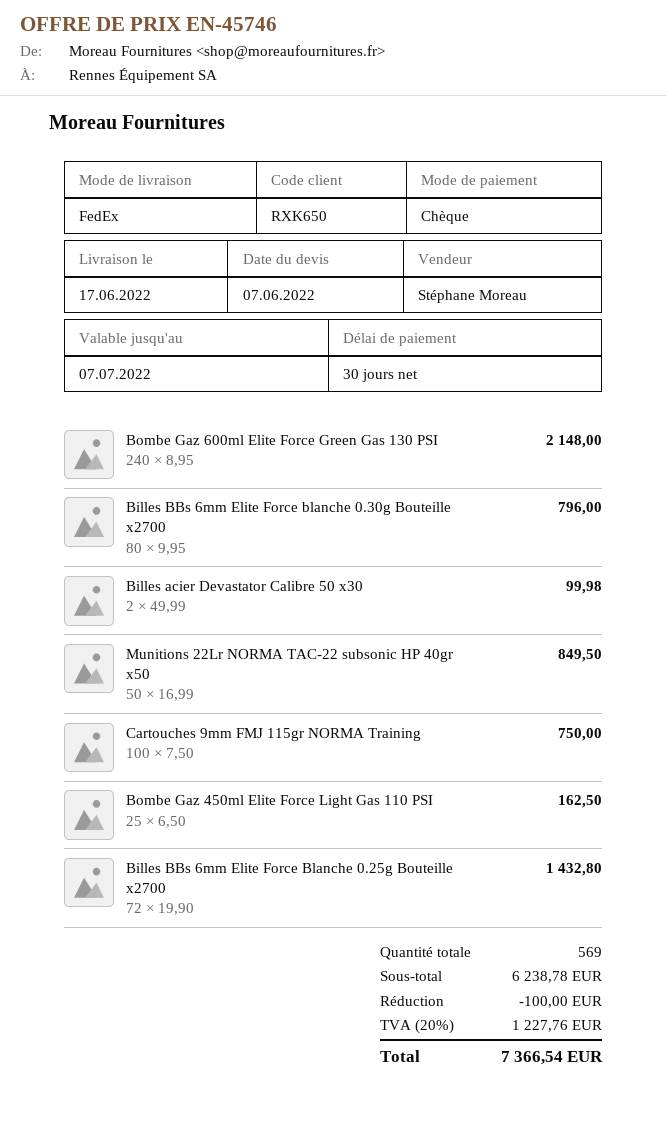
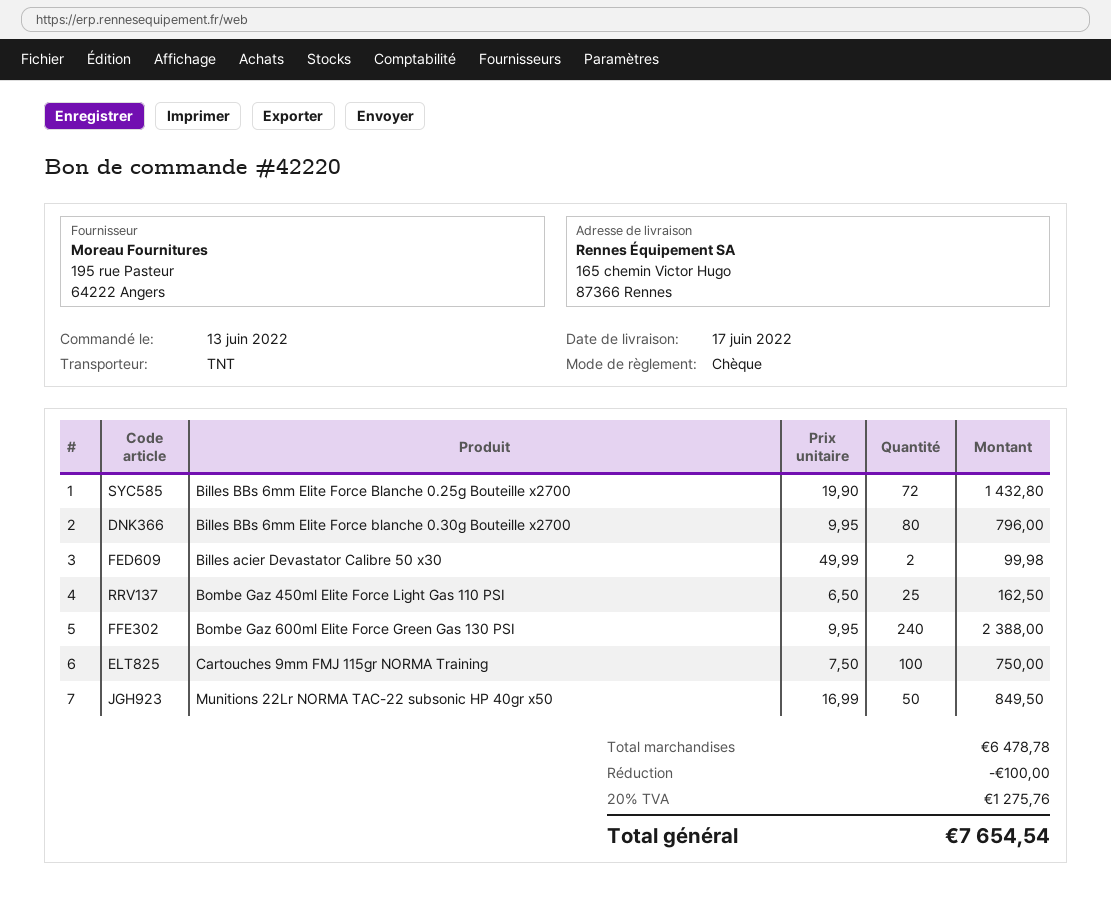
shipping method: FedEx -> TNT
Bombe Gaz 600ml Elite Force Green Gas 130 PSI: 240 x 8.95 = 2148.00 -> 240 x 9.95 = 2388.00
subtotal: 6238.78 -> 6478.78
tax: 20% = 1227.76 -> 20% = 1275.76
total: 7366.54 -> 7654.54

